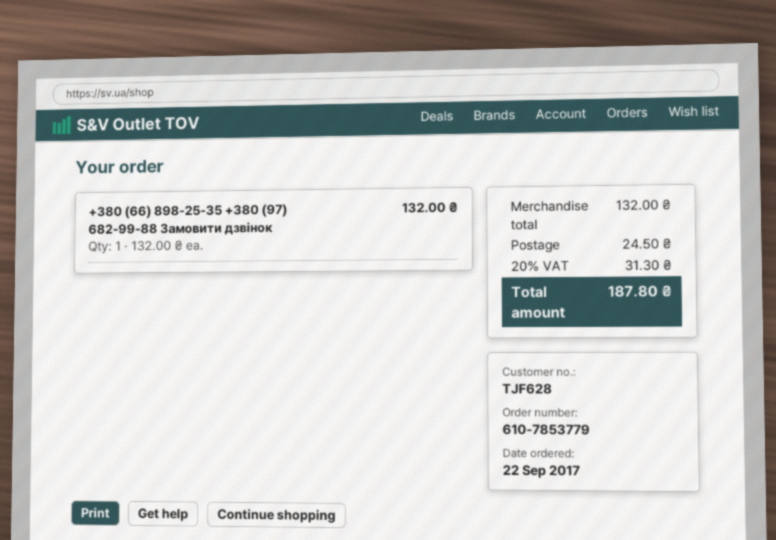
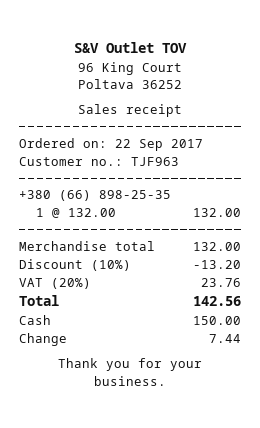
customer number: TJF628 -> TJF963
discount: none -> 10% = 13.20
shipping: 24.50 -> none
tax: 20% = 31.30 -> 20% = 23.76
total: 187.80 -> 142.56

